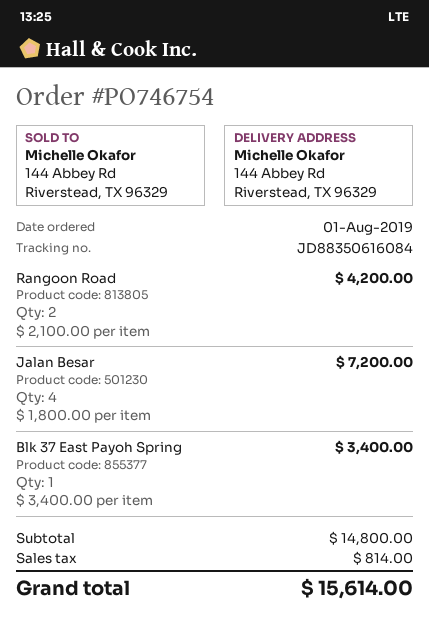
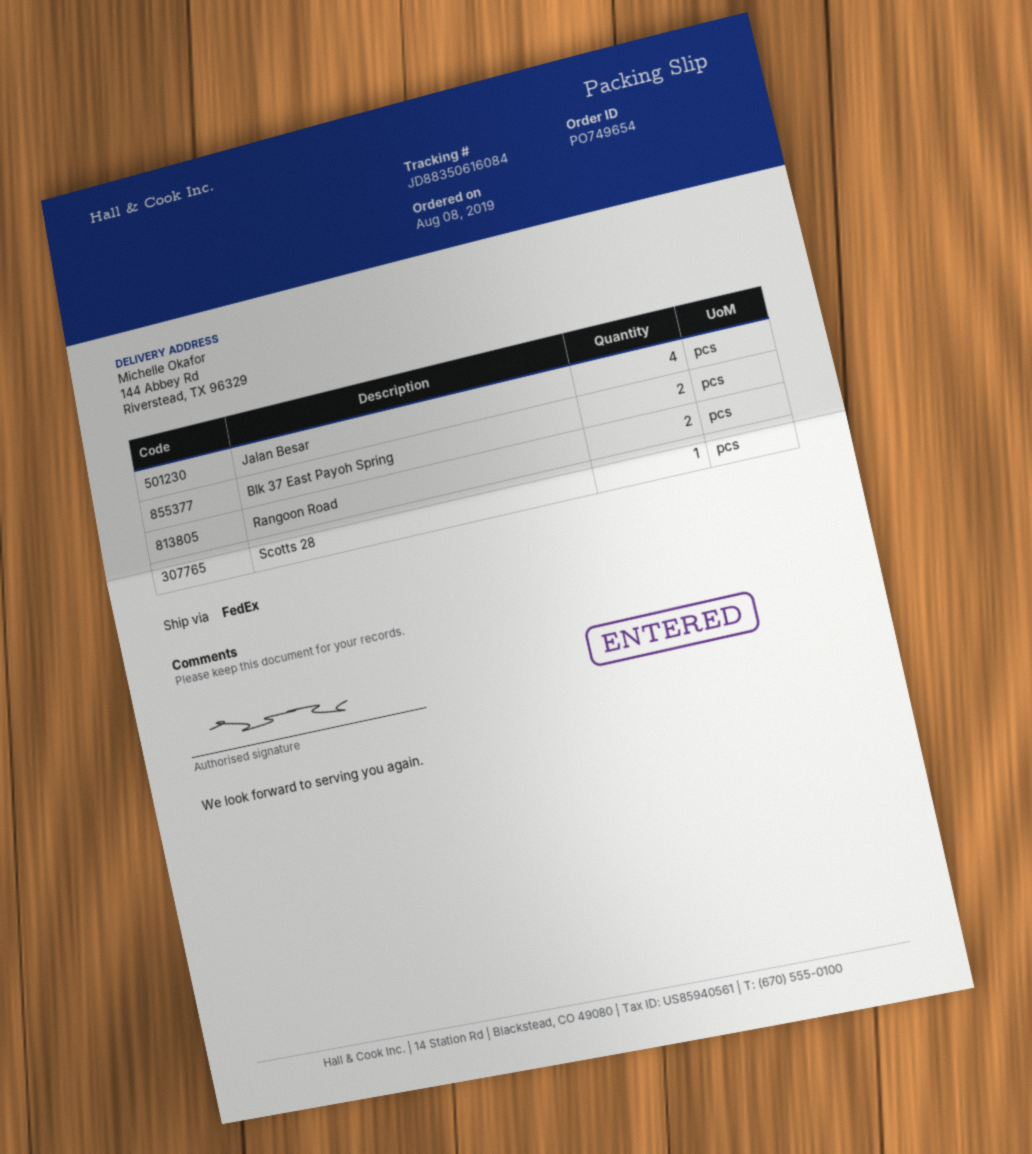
order number: PO746754 -> PO749654
order date: 2019-08-01 -> 2019-08-08
Blk 37 East Payoh Spring: 1 -> 2
Scotts 28: none -> 1

